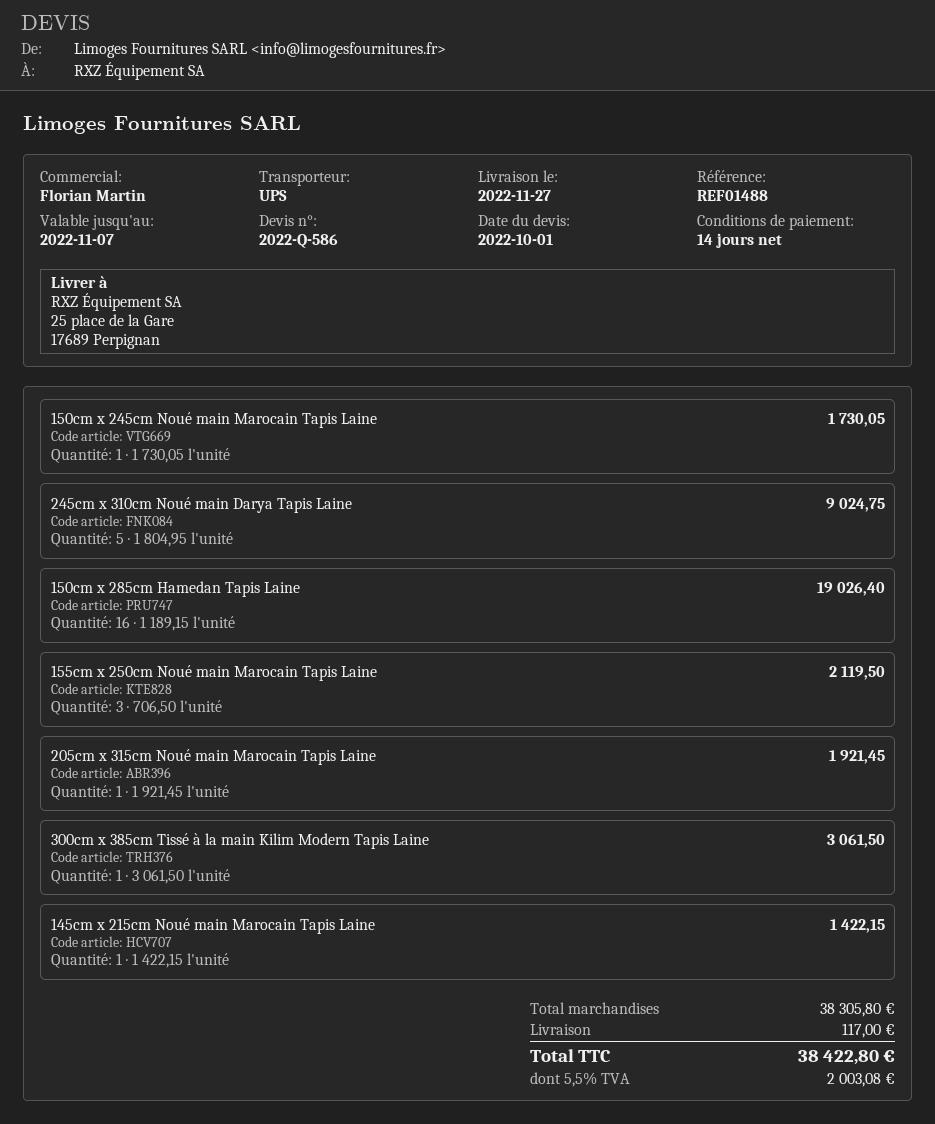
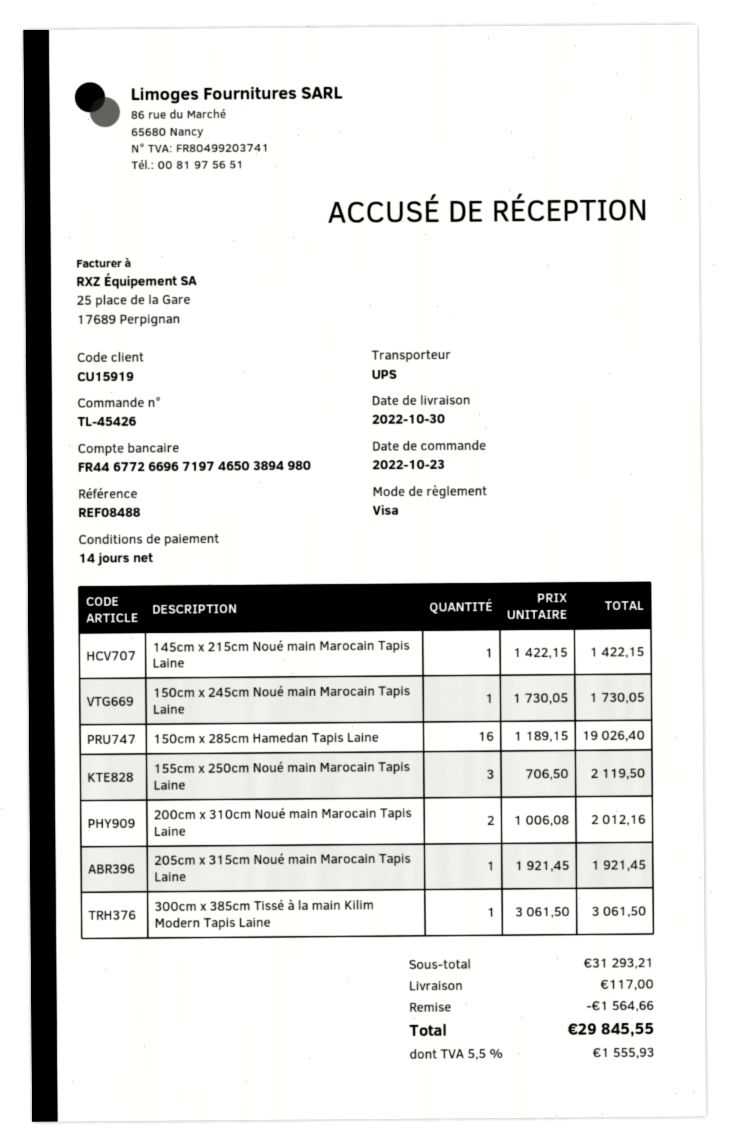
delivery date: 2022-11-27 -> 2022-10-30
reference: REF01488 -> REF08488
245cm x 310cm Noué main Darya Tapis Laine: 5 x 1804.95 = 9024.75 -> none
200cm x 310cm Noué main Marocain Tapis Laine: none -> 2 x 1006.08 = 2012.16
subtotal: 38305.80 -> 31293.21
discount: none -> 1564.66
tax: 5.5% = 2003.08 -> 5.5% = 1555.93
total: 38422.80 -> 29845.55

